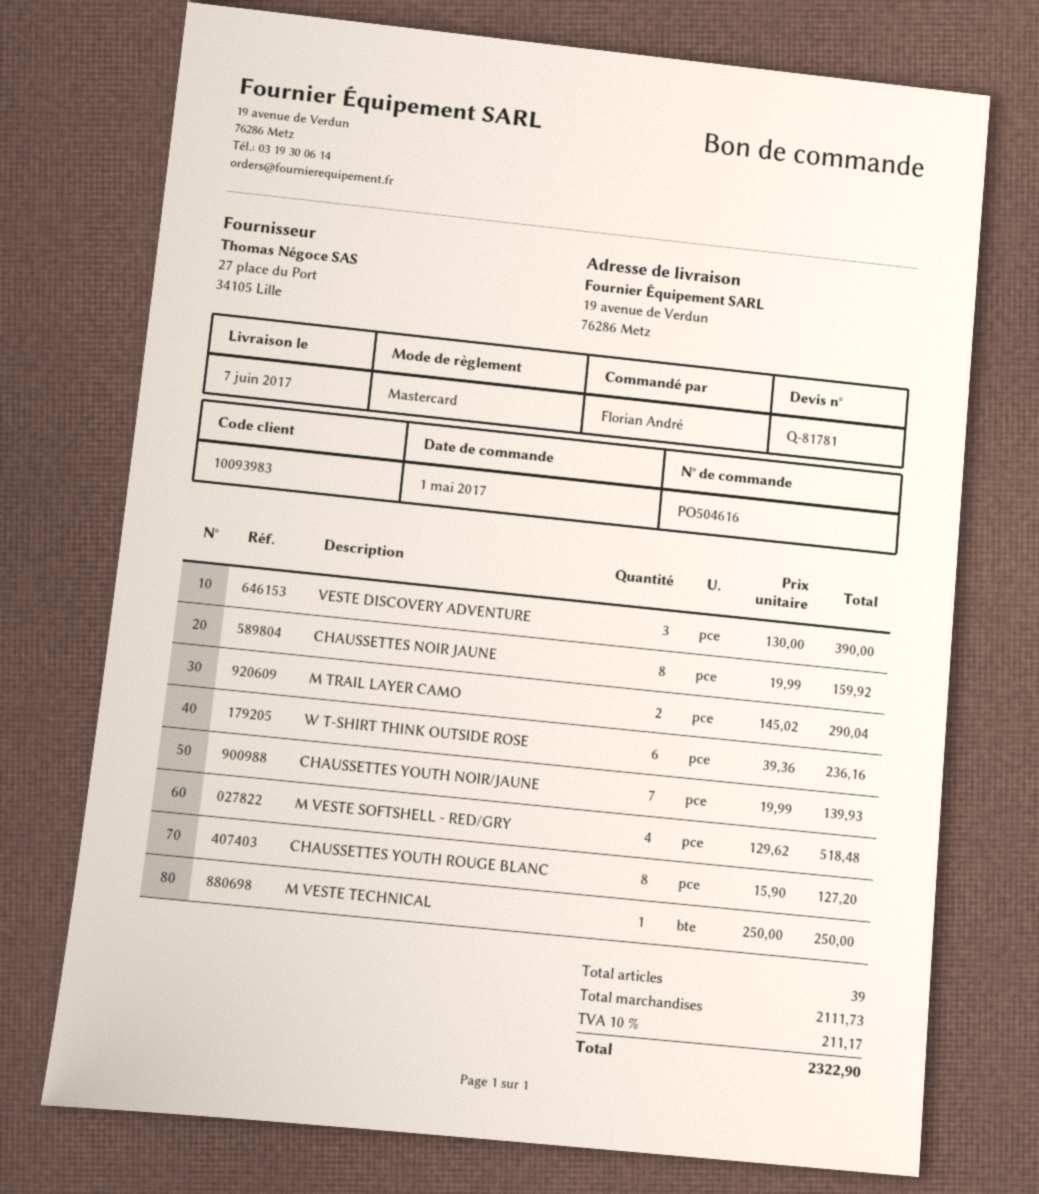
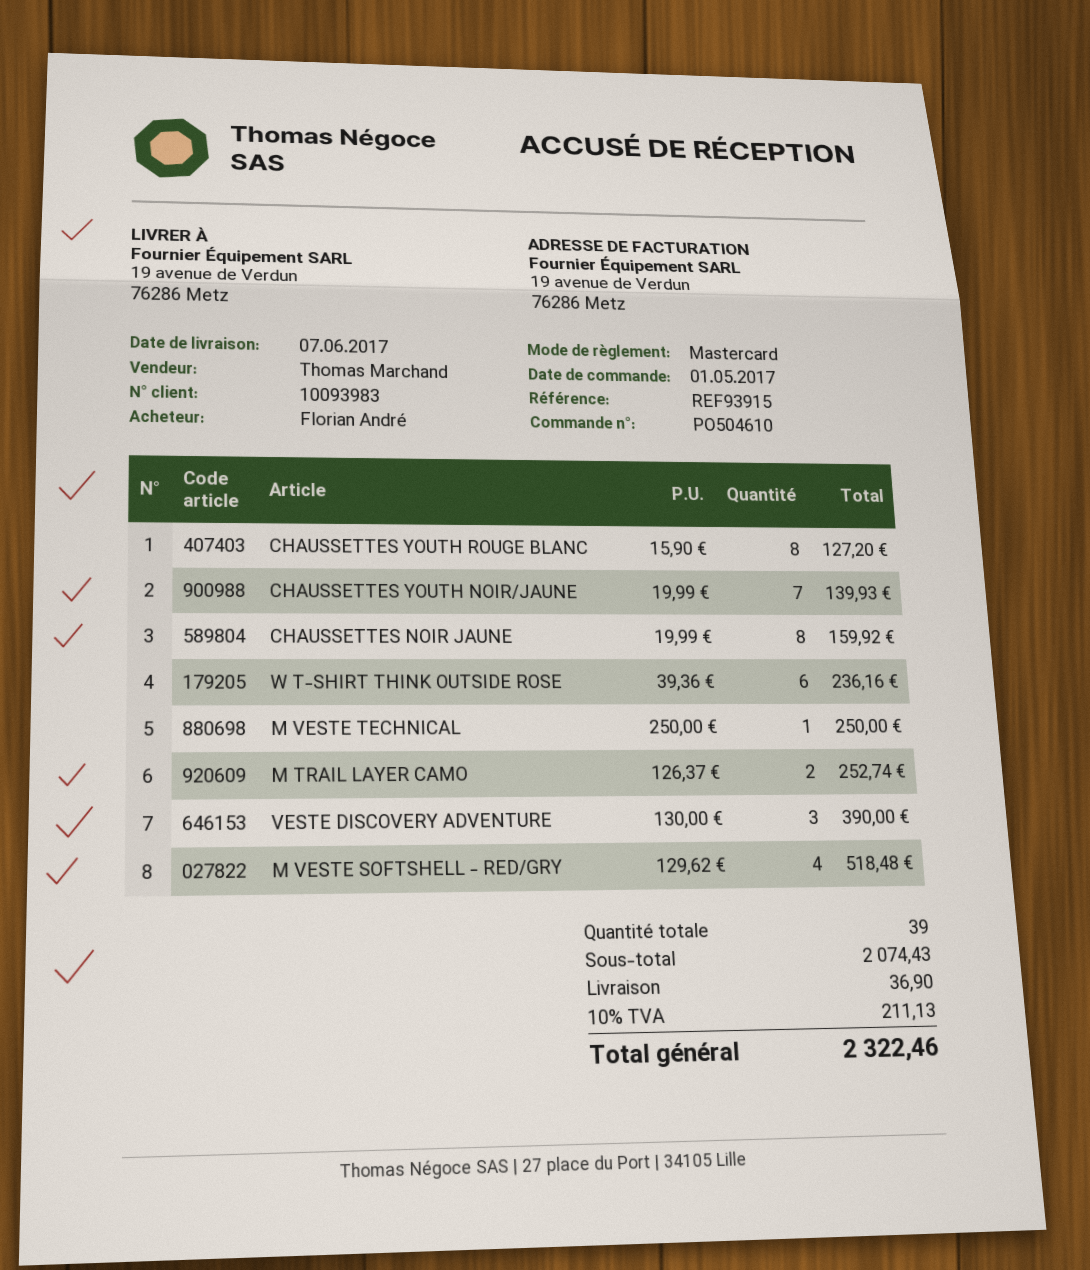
order number: PO504616 -> PO504610
M TRAIL LAYER CAMO: 2 x 145.02 = 290.04 -> 2 x 126.37 = 252.74
subtotal: 2111.73 -> 2074.43
shipping: none -> 36.90
tax: 10% = 211.17 -> 10% = 211.13
total: 2322.90 -> 2322.46

